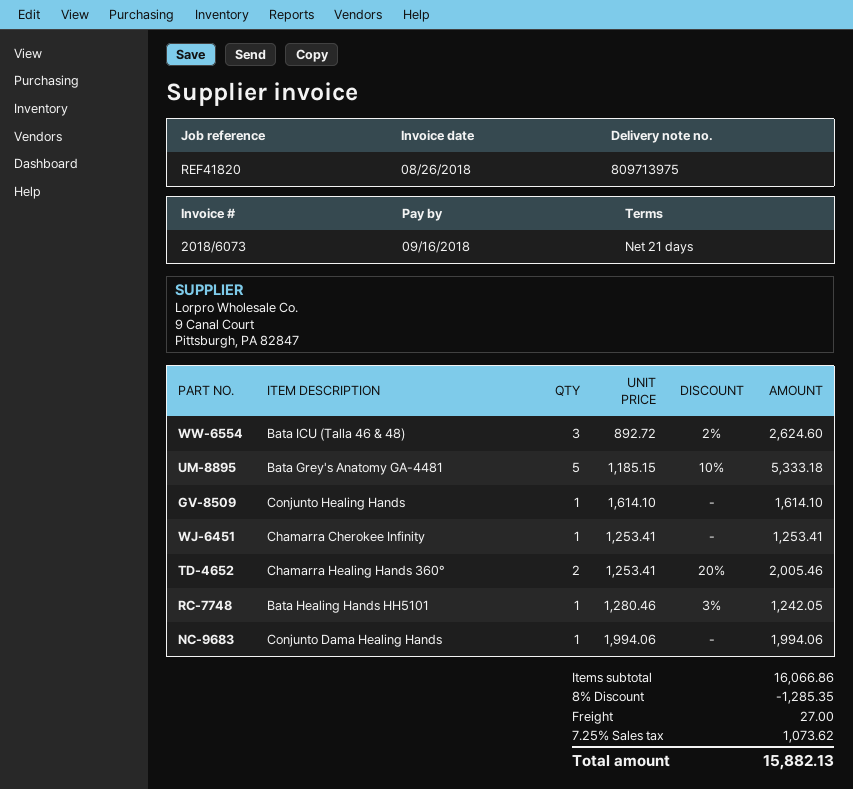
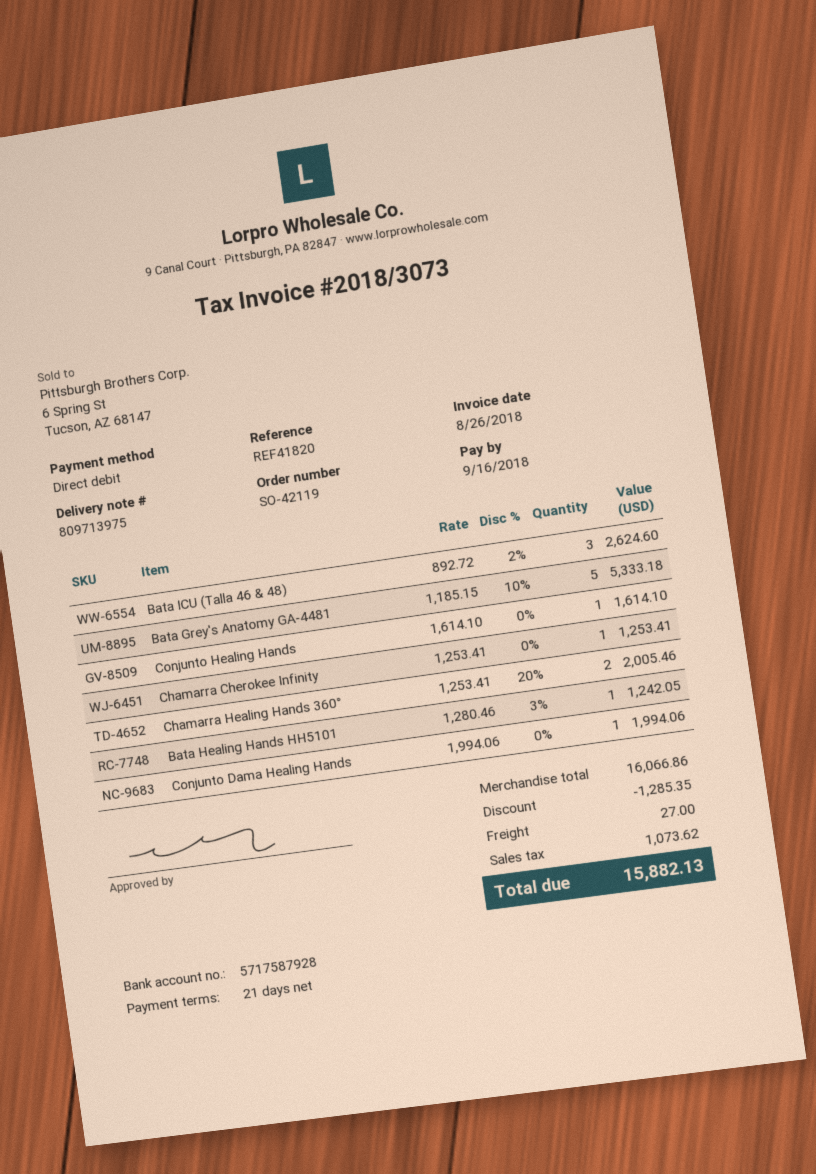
invoice number: 2018/6073 -> 2018/3073

